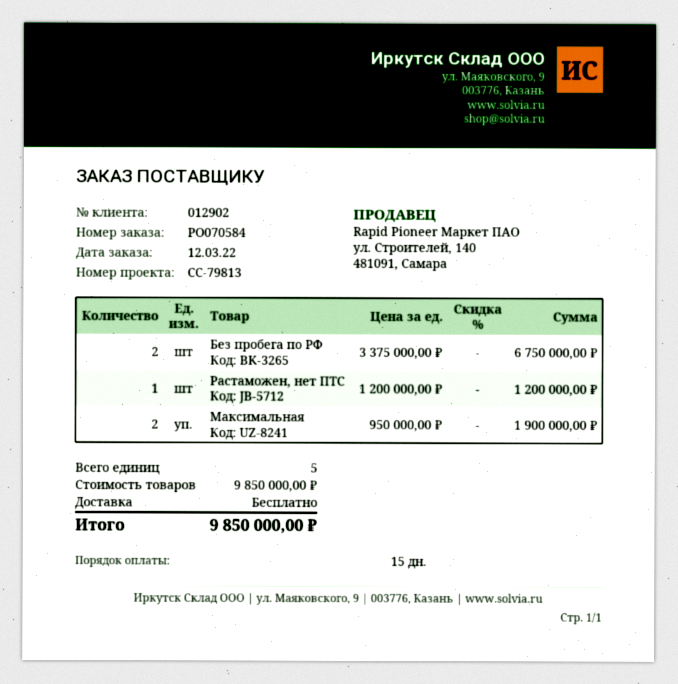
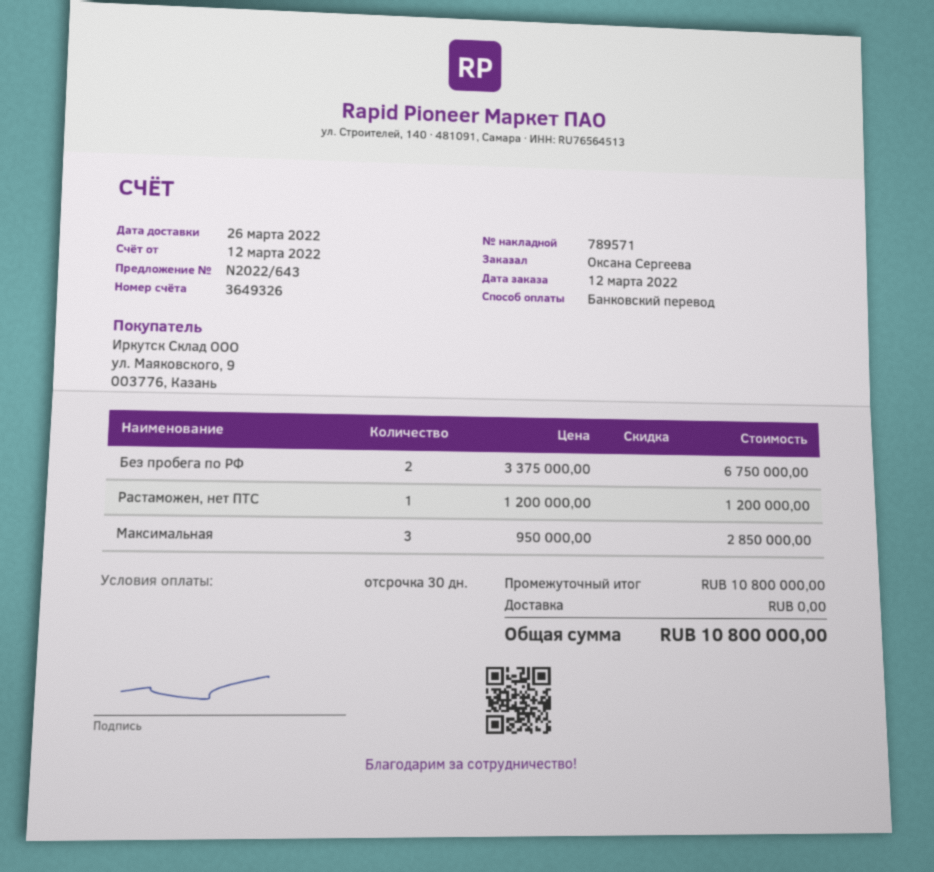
payment terms: 15 days -> 30 days
Максимальная: 2 x 950000.00 = 1900000.00 -> 3 x 950000.00 = 2850000.00
subtotal: 9850000.00 -> 10800000.00
total: 9850000.00 -> 10800000.00

